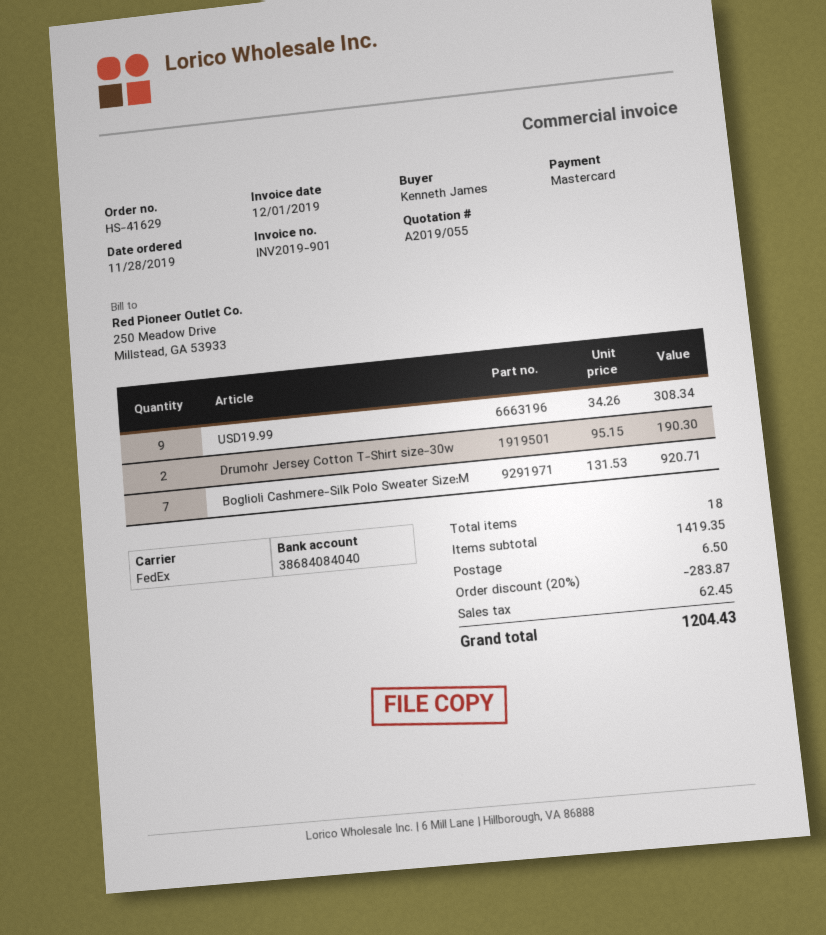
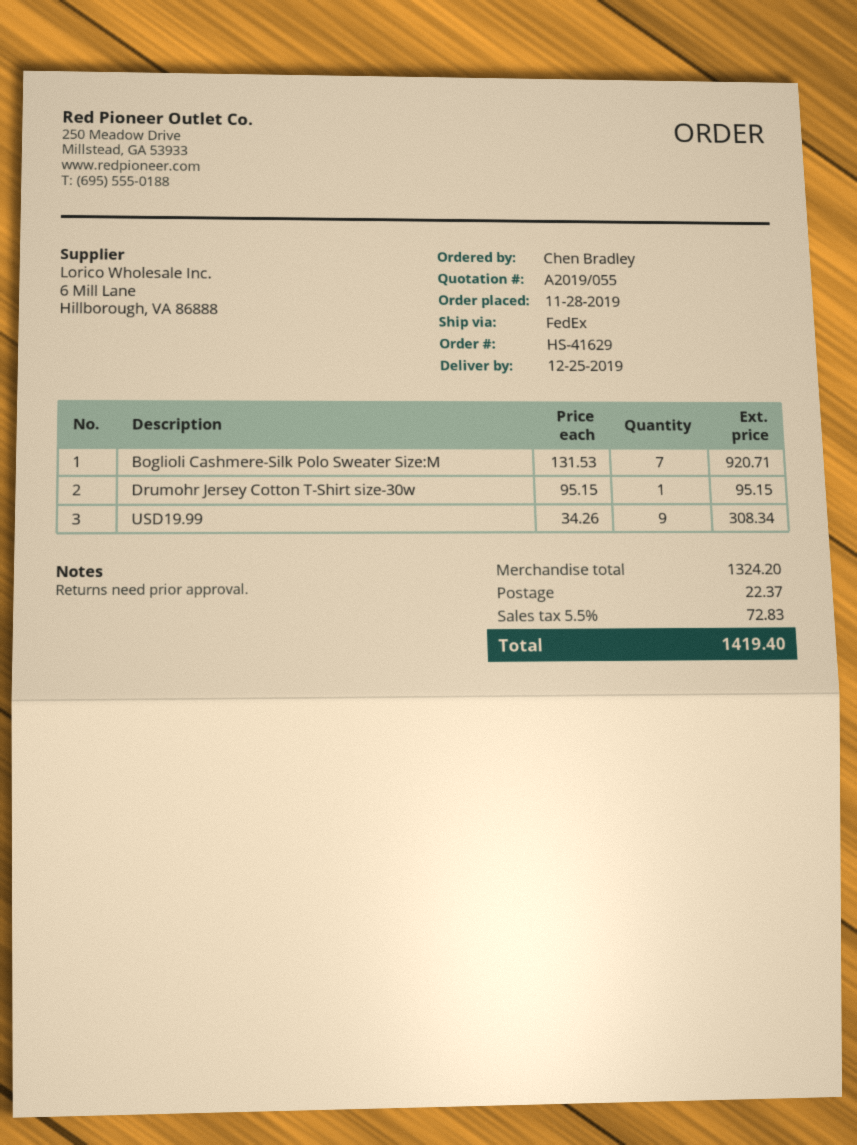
ordered by: Kenneth James -> Chen Bradley
Drumohr Jersey Cotton T-Shirt size-30w: 2 x 95.15 = 190.30 -> 1 x 95.15 = 95.15
subtotal: 1419.35 -> 1324.20
discount: 20% = 283.87 -> none
shipping: 6.50 -> 22.37
tax: 62.45 -> 72.83
total: 1204.43 -> 1419.40

